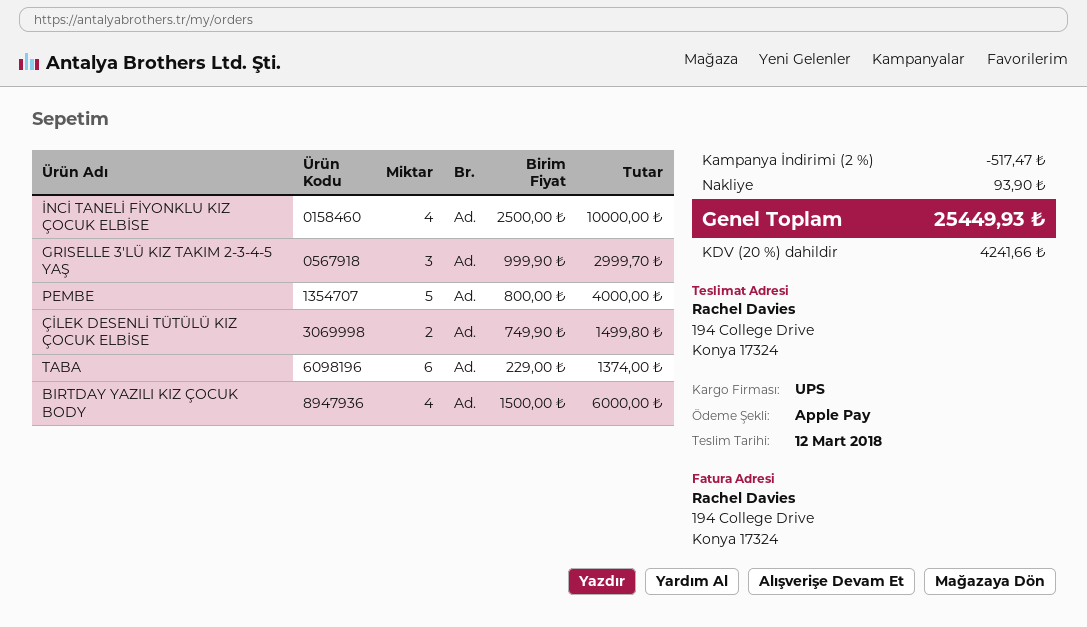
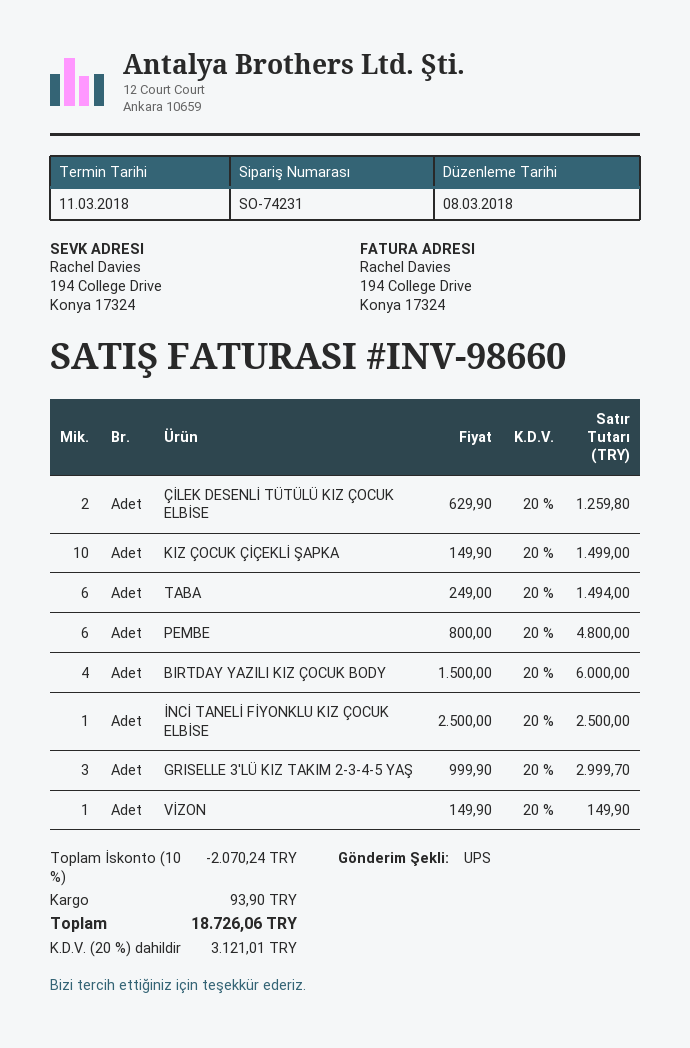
delivery date: 2018-03-12 -> 2018-03-11
İNCİ TANELİ FİYONKLU KIZ ÇOCUK ELBİSE: 4 x 2500.00 = 10000.00 -> 1 x 2500.00 = 2500.00
PEMBE: 5 x 800.00 = 4000.00 -> 6 x 800.00 = 4800.00
ÇİLEK DESENLİ TÜTÜLÜ KIZ ÇOCUK ELBİSE: 2 x 749.90 = 1499.80 -> 2 x 629.90 = 1259.80
TABA: 6 x 229.00 = 1374.00 -> 6 x 249.00 = 1494.00
KIZ ÇOCUK ÇİÇEKLİ ŞAPKA: none -> 10 x 149.90 = 1499.00
VİZON: none -> 1 x 149.90 = 149.90
discount: 2% = 517.47 -> 10% = 2070.24
tax: 20% = 4241.66 -> 20% = 3121.01
total: 25449.93 -> 18726.06

